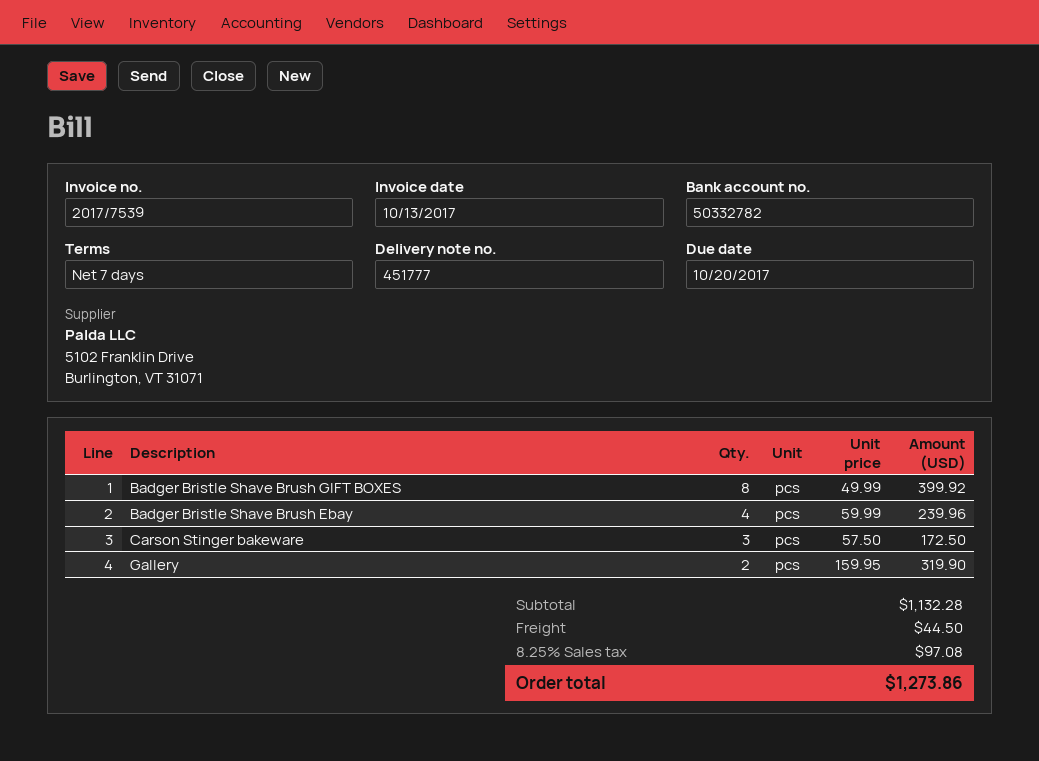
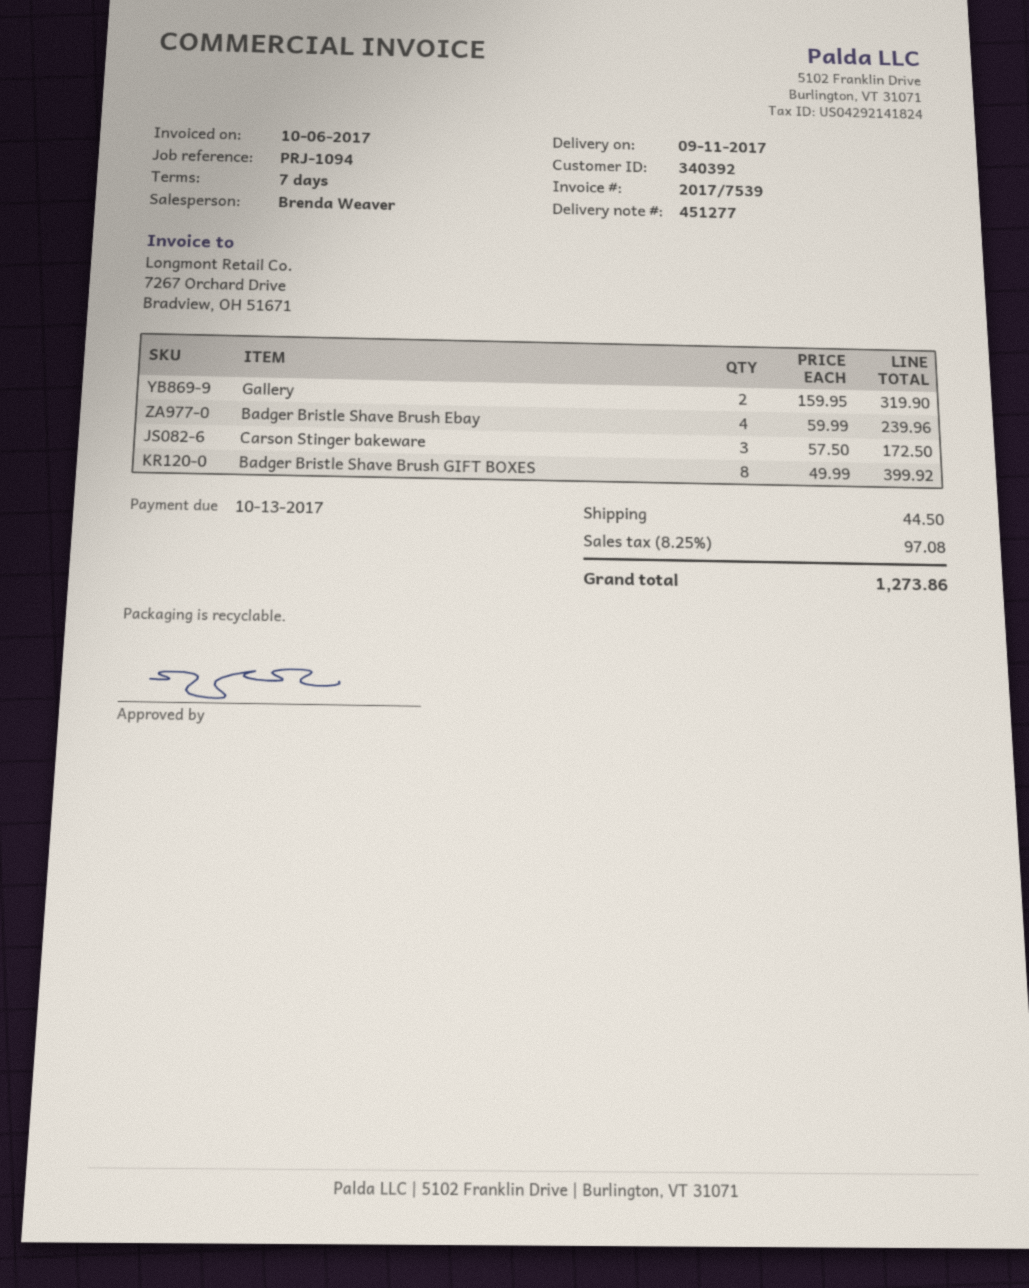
delivery note number: 451777 -> 451277
invoice date: 2017-10-13 -> 2017-10-06
due date: 2017-10-20 -> 2017-10-13

